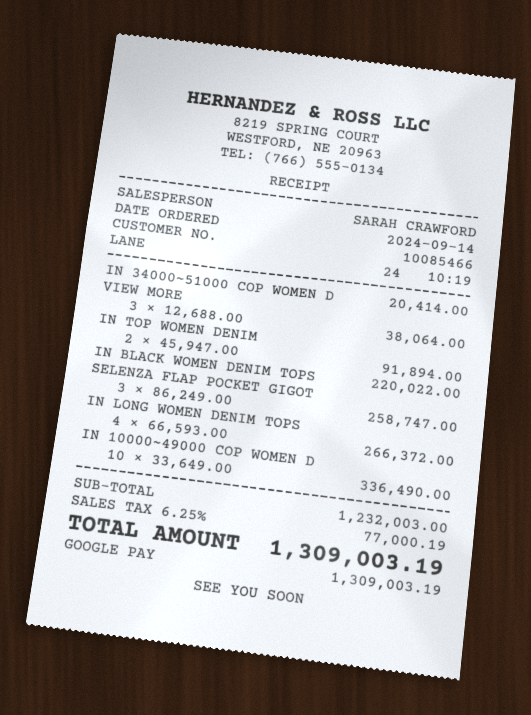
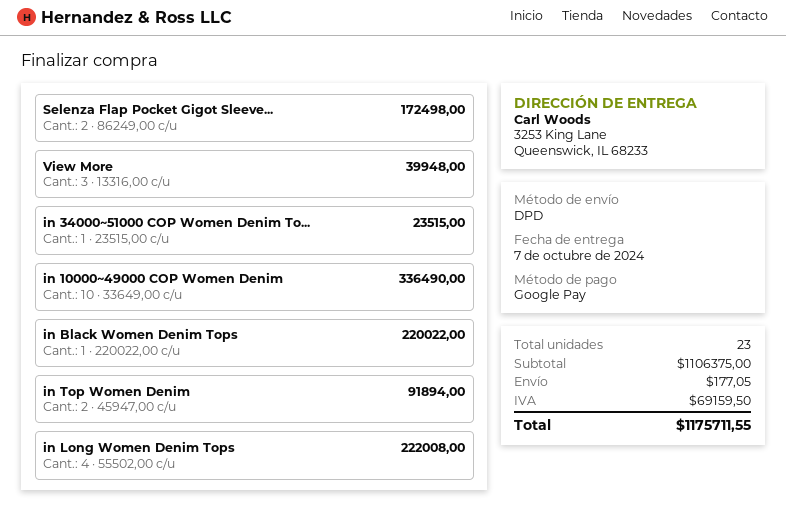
IN 34000~51000 COP WOMEN D: 1 x 20414.00 = 20414.00 -> 1 x 23515.00 = 23515.00
VIEW MORE: 3 x 12688.00 = 38064.00 -> 3 x 13316.00 = 39948.00
SELENZA FLAP POCKET GIGOT: 3 x 86249.00 = 258747.00 -> 2 x 86249.00 = 172498.00
IN LONG WOMEN DENIM TOPS: 4 x 66593.00 = 266372.00 -> 4 x 55502.00 = 222008.00
subtotal: 1232003.00 -> 1106375.00
shipping: none -> 177.05
tax: 77000.19 -> 69159.50
total: 1309003.19 -> 1175711.55

